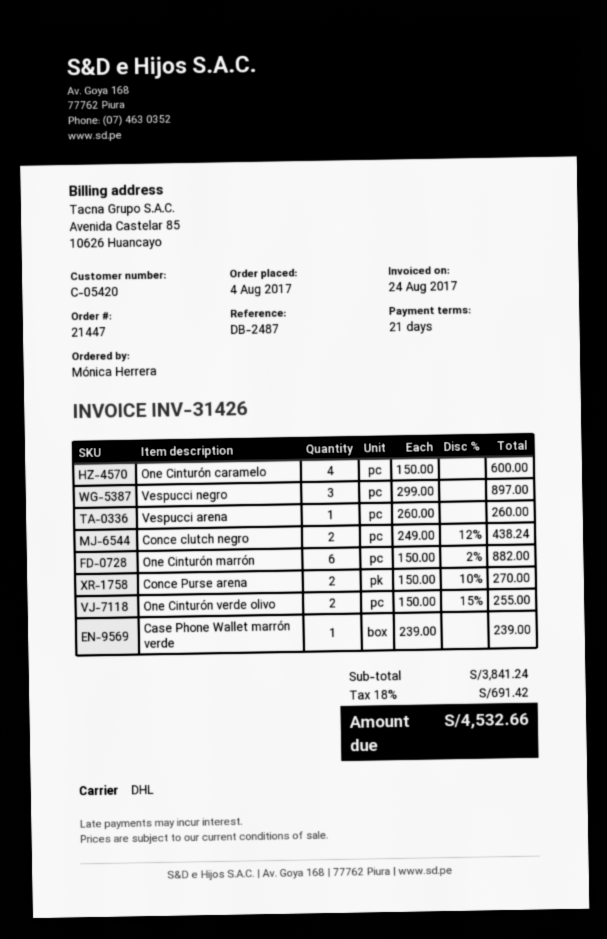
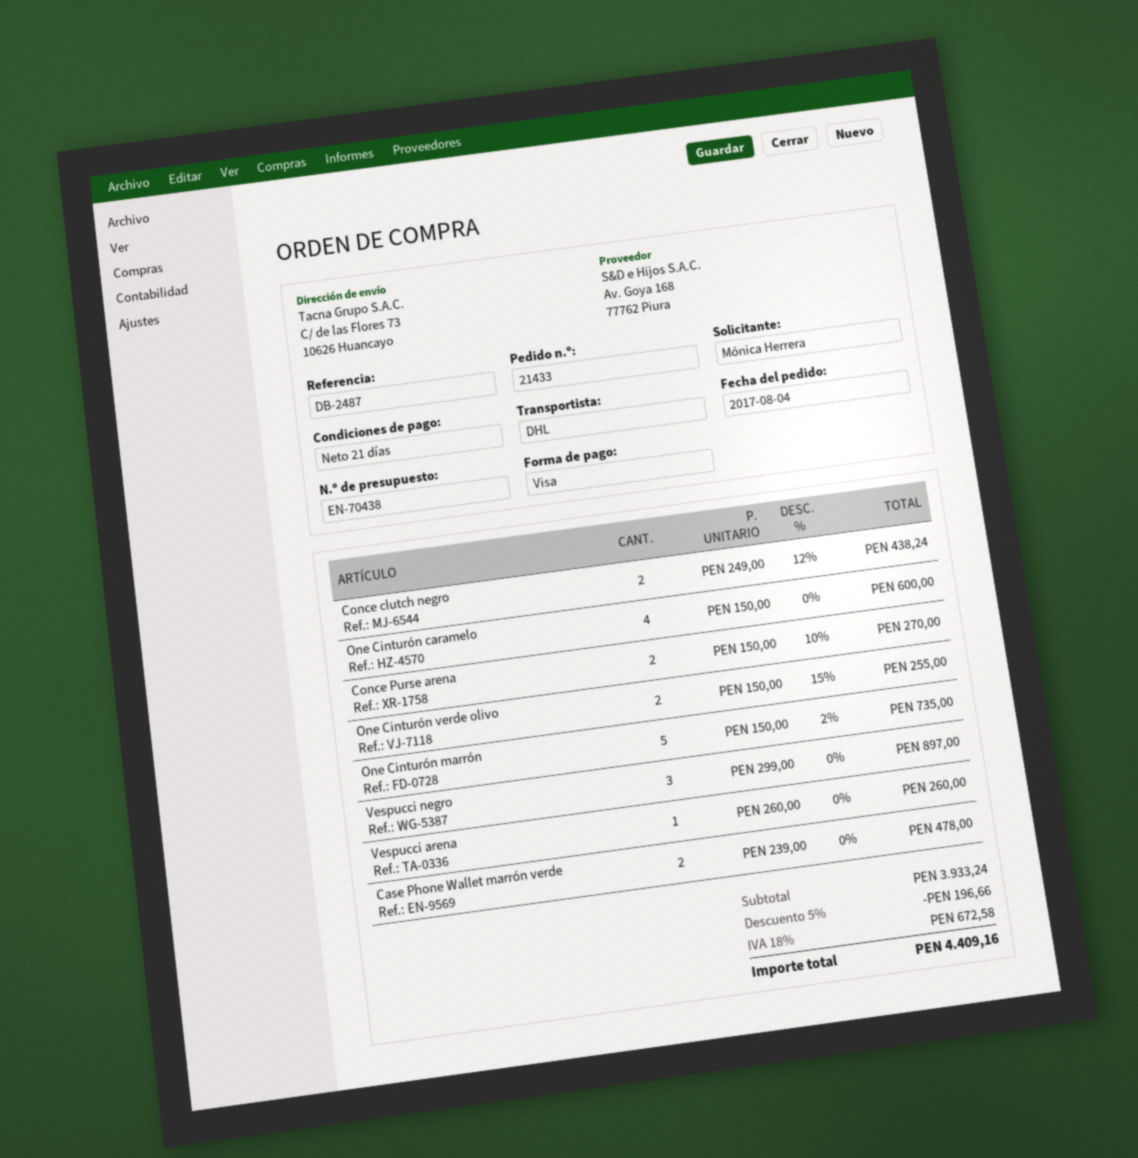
order number: 21447 -> 21433
One Cinturón marrón: 6 x 150.00 - 2% = 882.00 -> 5 x 150.00 - 2% = 735.00
Case Phone Wallet marrón verde: 1 x 239.00 = 239.00 -> 2 x 239.00 = 478.00
subtotal: 3841.24 -> 3933.24
discount: none -> 5% = 196.66
tax: 18% = 691.42 -> 18% = 672.58
total: 4532.66 -> 4409.16

